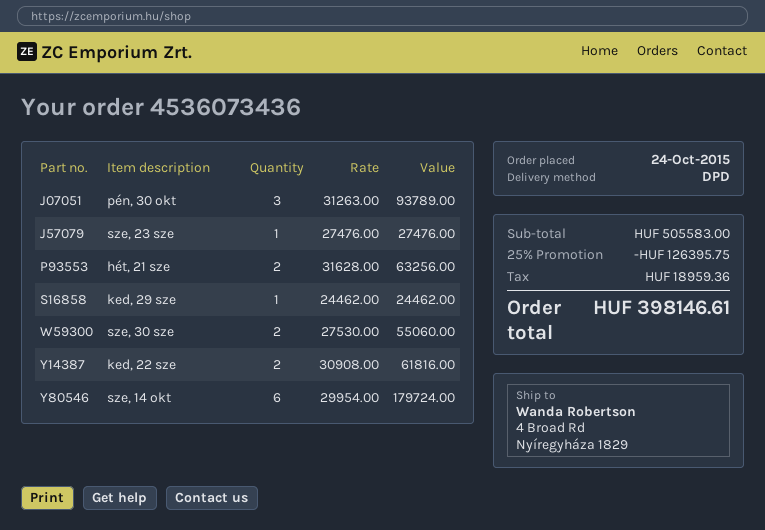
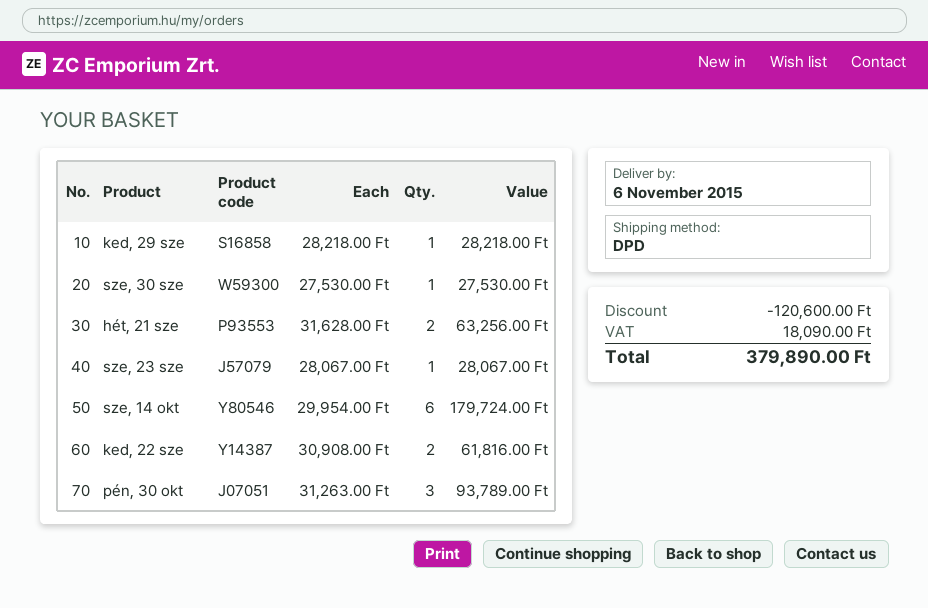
sze, 23 sze: 1 x 27476.00 = 27476.00 -> 1 x 28067.00 = 28067.00
ked, 29 sze: 1 x 24462.00 = 24462.00 -> 1 x 28218.00 = 28218.00
sze, 30 sze: 2 x 27530.00 = 55060.00 -> 1 x 27530.00 = 27530.00
discount: 126395.75 -> 120600.00
tax: 18959.36 -> 18090.00
total: 398146.61 -> 379890.00

